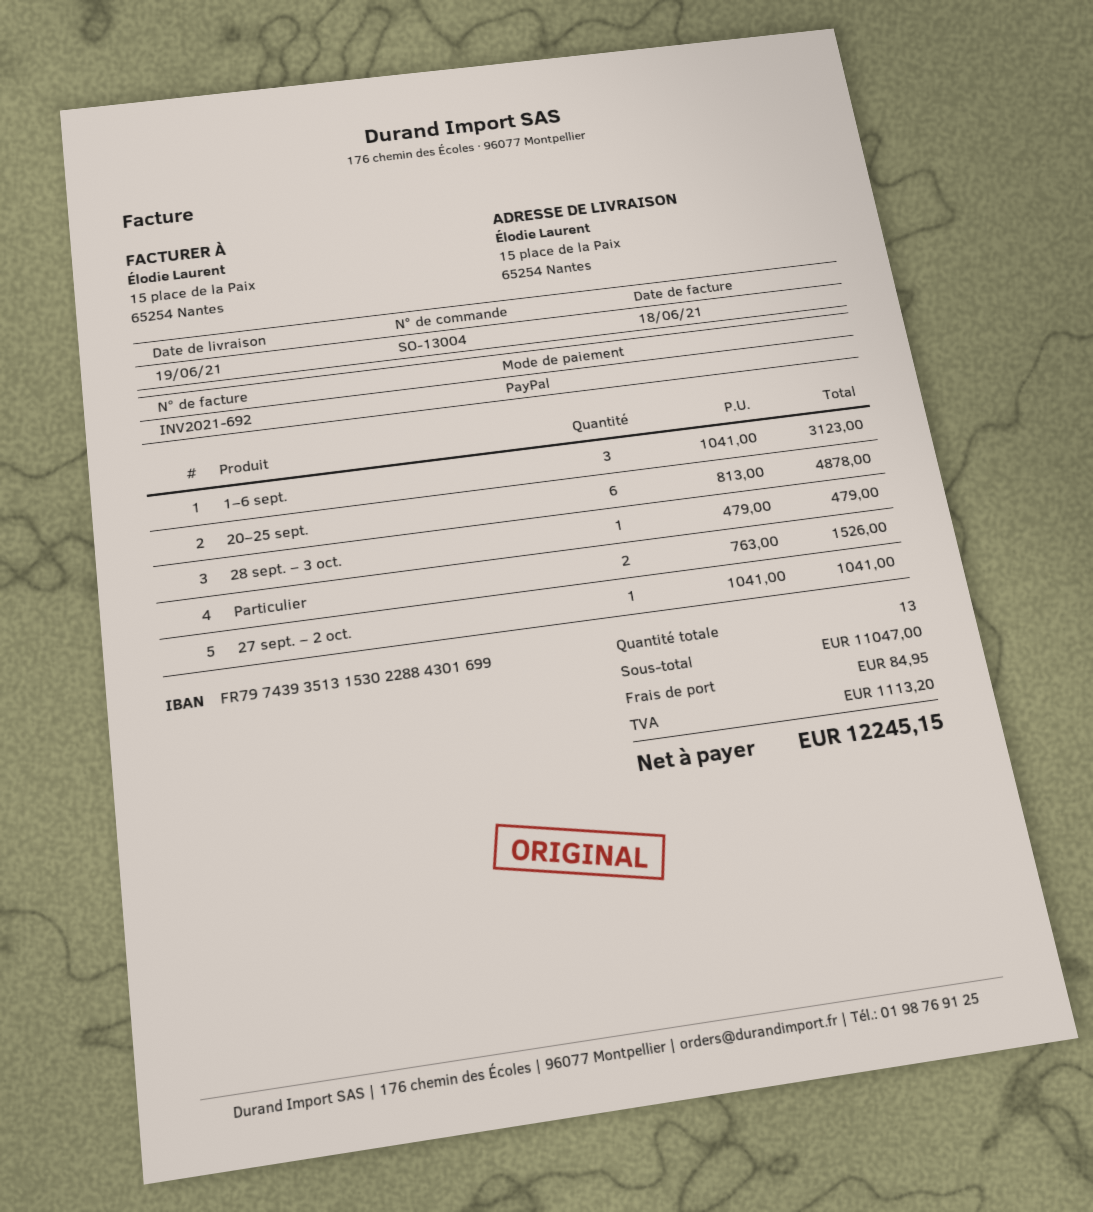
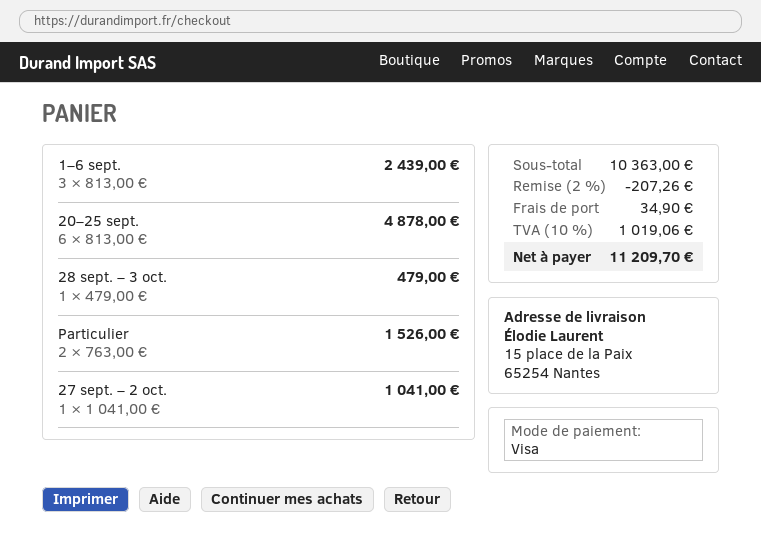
payment method: PayPal -> Visa
1–6 sept.: 3 x 1041.00 = 3123.00 -> 3 x 813.00 = 2439.00
subtotal: 11047.00 -> 10363.00
discount: none -> 2% = 207.26
shipping: 84.95 -> 34.90
tax: 1113.20 -> 1019.06
total: 12245.15 -> 11209.70

